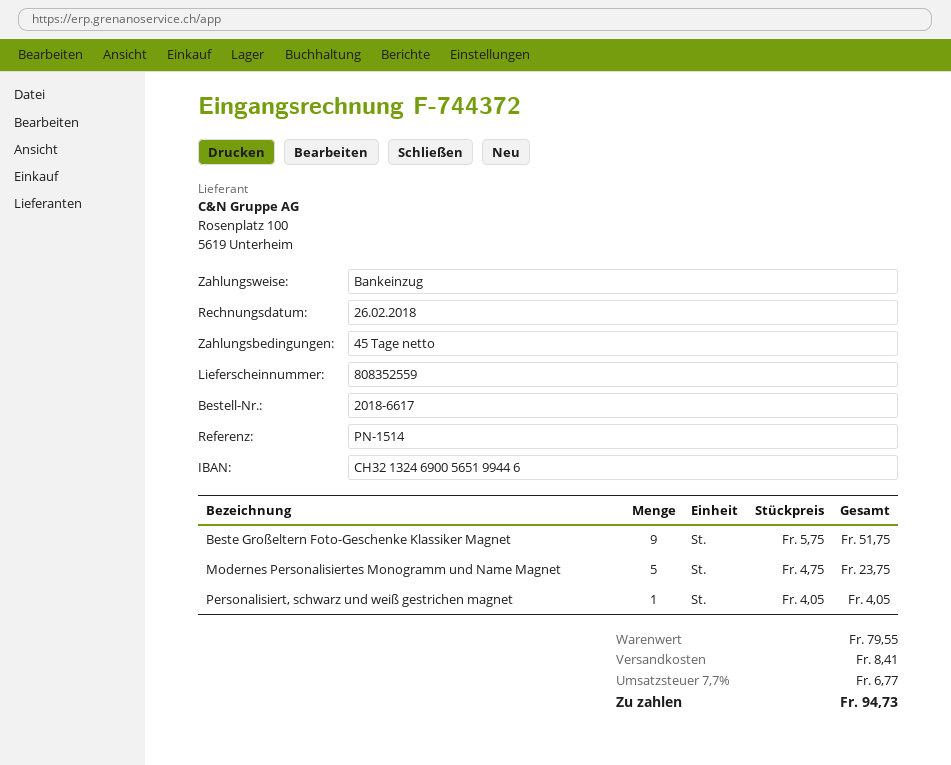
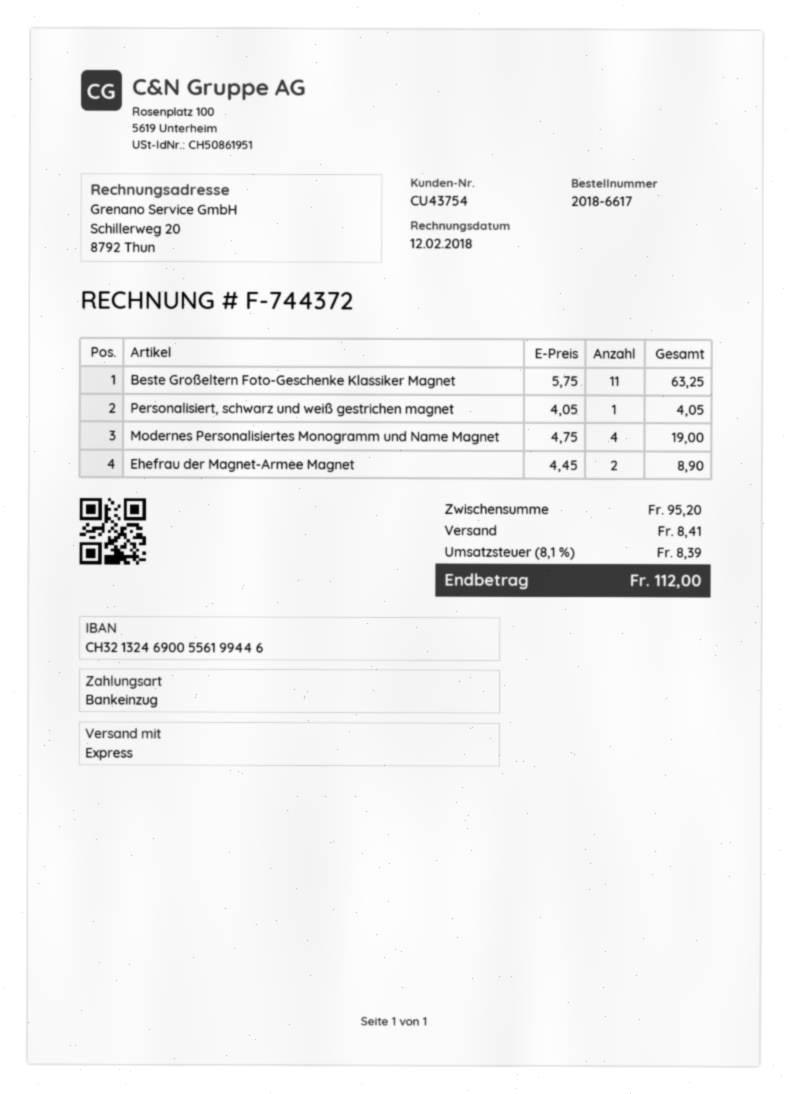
invoice date: 2018-02-26 -> 2018-02-12
bank account: CH3213246900565199446 -> CH3213246900556199446
Beste Großeltern Foto-Geschenke Klassiker Magnet: 9 x 5.75 = 51.75 -> 11 x 5.75 = 63.25
Modernes Personalisiertes Monogramm und Name Magnet: 5 x 4.75 = 23.75 -> 4 x 4.75 = 19.00
Ehefrau der Magnet-Armee Magnet: none -> 2 x 4.45 = 8.90
subtotal: 79.55 -> 95.20
tax: 7.7% = 6.77 -> 8.1% = 8.39
total: 94.73 -> 112.00

